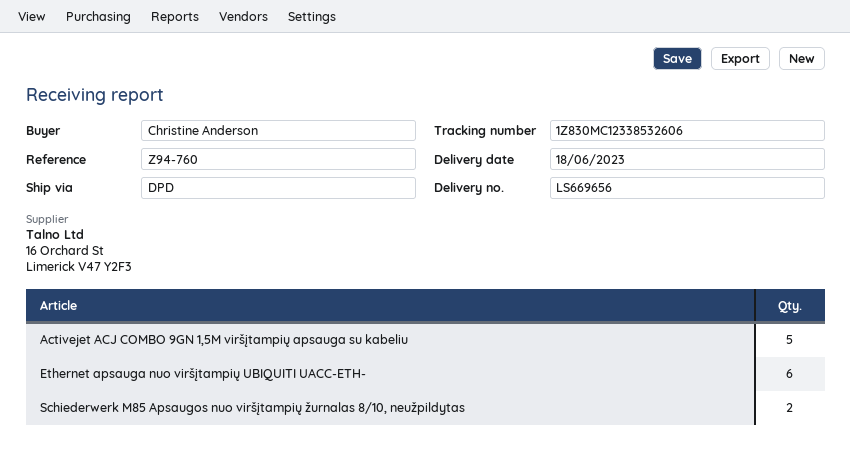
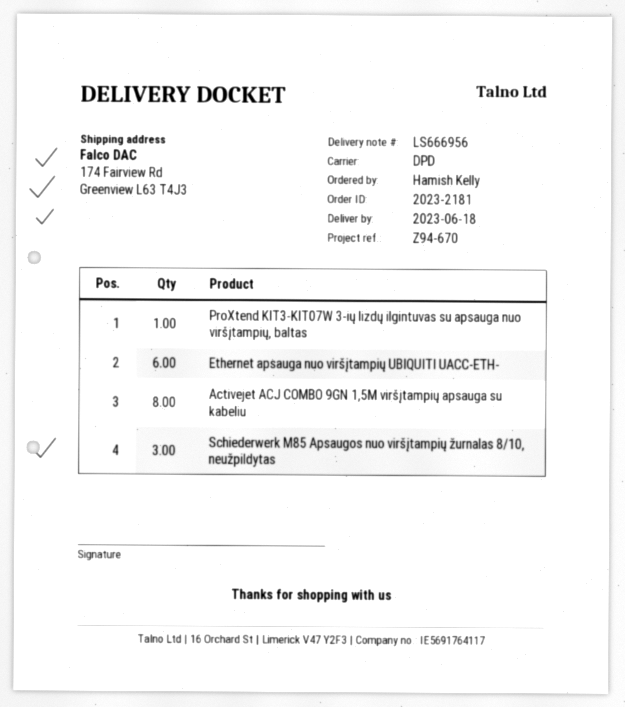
delivery note number: LS669656 -> LS666956
reference: Z94-760 -> Z94-670
ordered by: Christine Anderson -> Hamish Kelly
Activejet ACJ COMBO 9GN 1,5M viršįtampių apsauga su kabeliu: 5 -> 8
Schiederwerk M85 Apsaugos nuo viršįtampių žurnalas 8/10, neužpildytas: 2 -> 3
ProXtend KIT3-KIT07W 3-ių lizdų ilgintuvas su apsauga nuo viršįtampių, baltas: none -> 1

